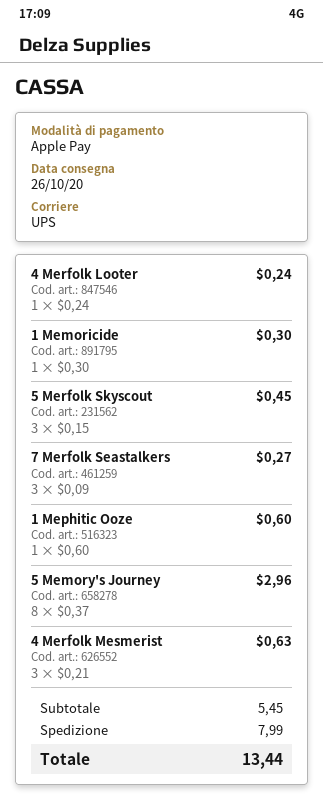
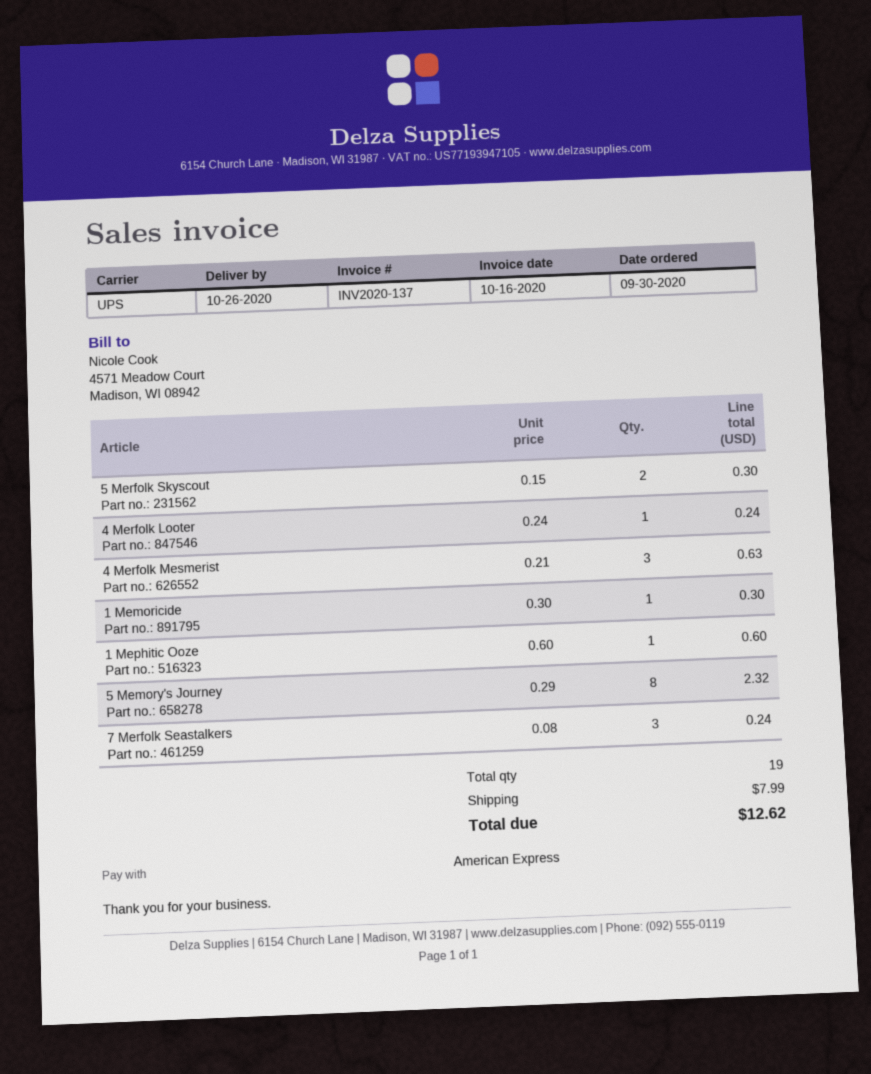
payment method: Apple Pay -> American Express
5 Merfolk Skyscout: 3 x 0.15 = 0.45 -> 2 x 0.15 = 0.30
7 Merfolk Seastalkers: 3 x 0.09 = 0.27 -> 3 x 0.08 = 0.24
5 Memory's Journey: 8 x 0.37 = 2.96 -> 8 x 0.29 = 2.32
total: 13.44 -> 12.62

